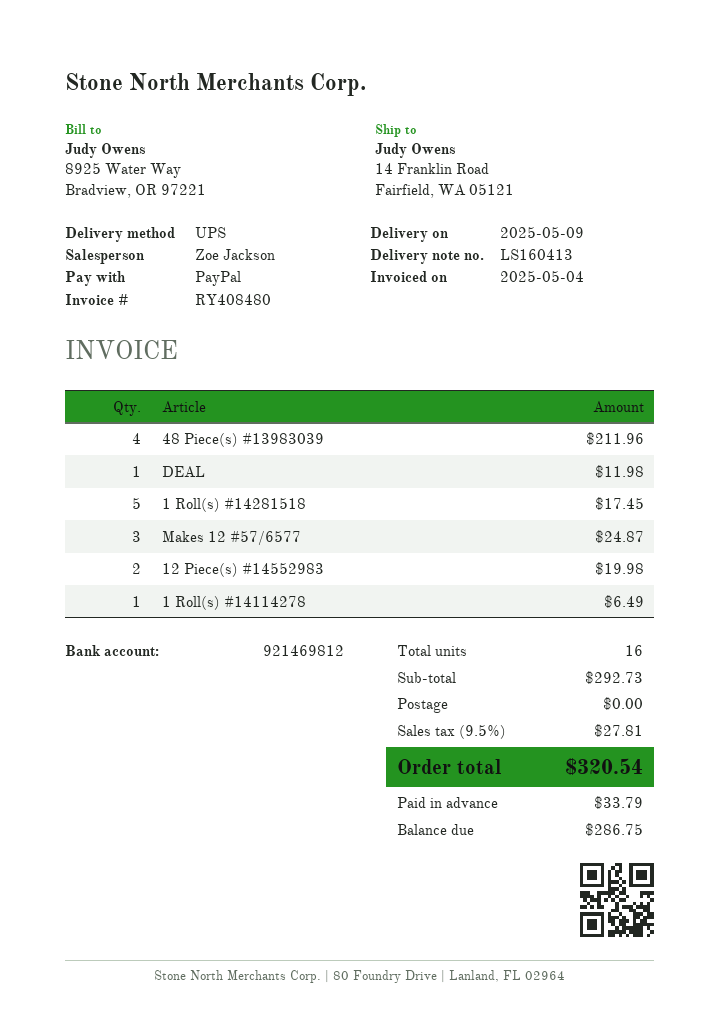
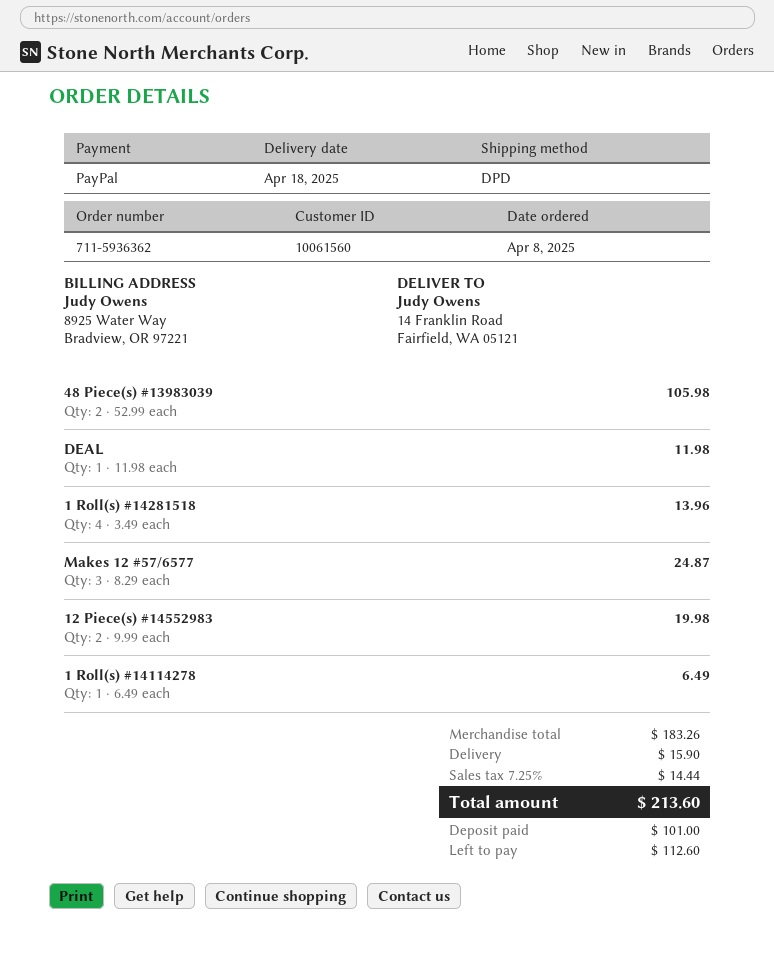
delivery date: 2025-05-09 -> 2025-04-18
shipping method: UPS -> DPD
48 Piece(s) #13983039: 4 for 211.96 -> 2 for 105.98
1 Roll(s) #14281518: 5 for 17.45 -> 4 for 13.96
subtotal: 292.73 -> 183.26
shipping: 0.00 -> 15.90
tax: 9.5% = 27.81 -> 7.25% = 14.44
total: 320.54 -> 213.60
deposit: 33.79 -> 101.00
balance: 286.75 -> 112.60

